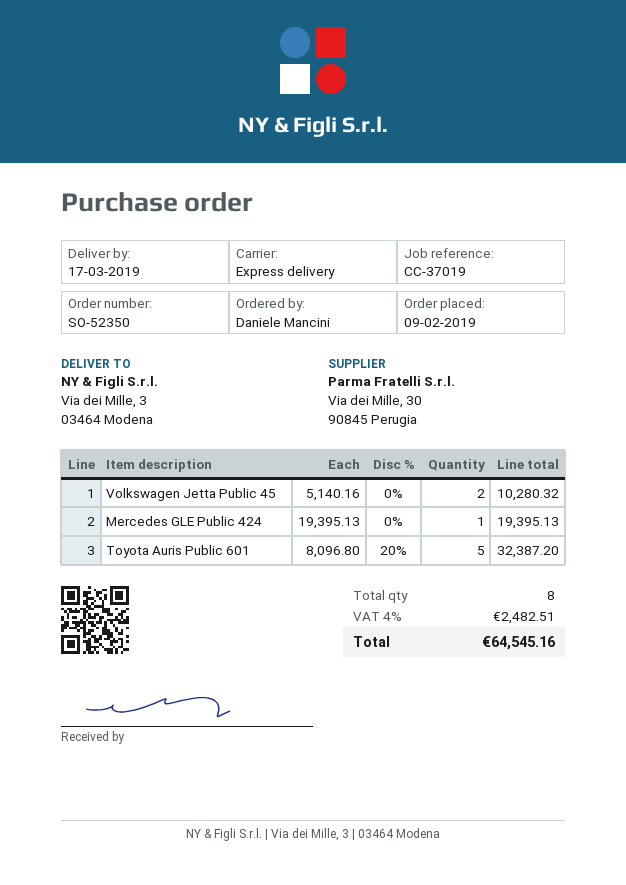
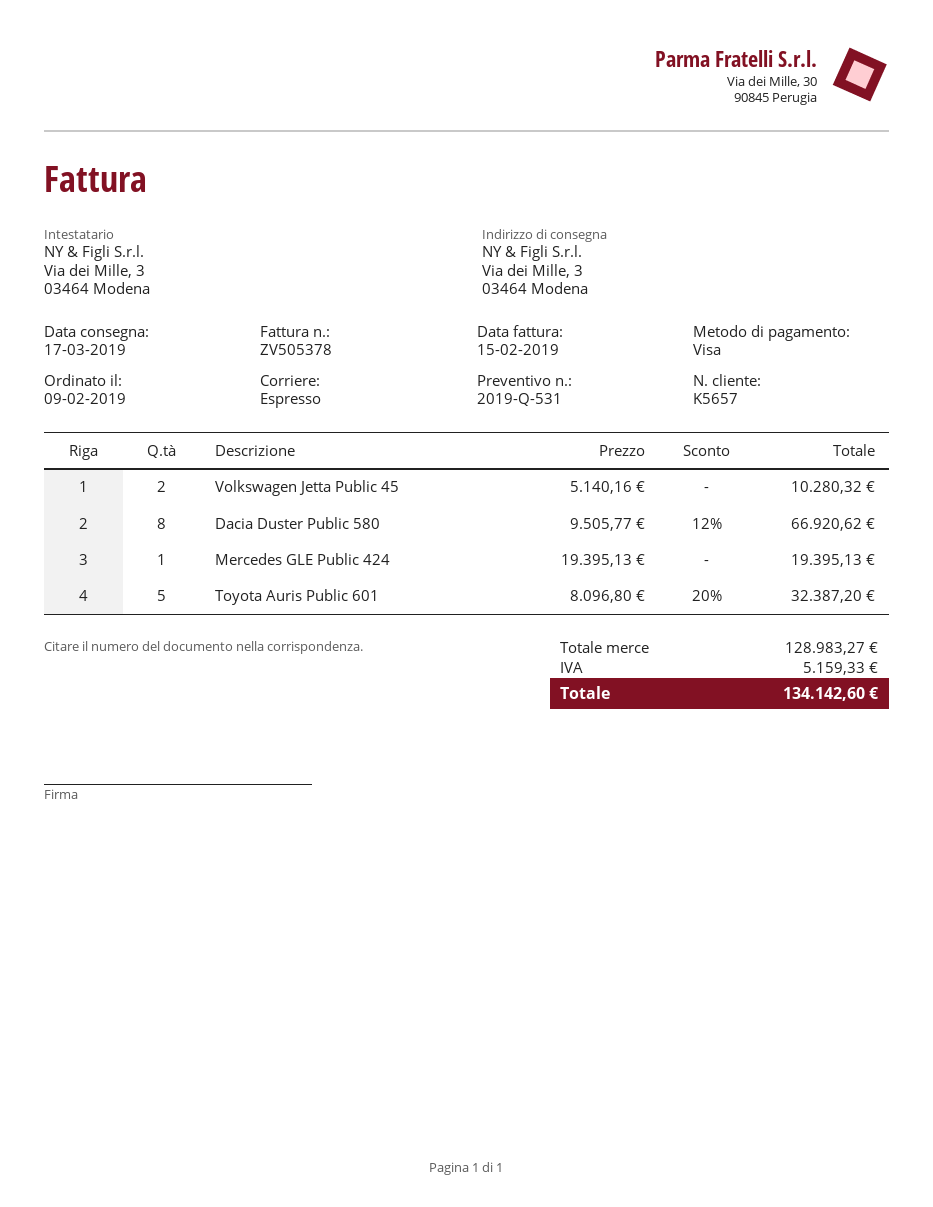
Dacia Duster Public 580: none -> 8 x 9505.77 - 12% = 66920.62
tax: 2482.51 -> 5159.33
total: 64545.16 -> 134142.60

